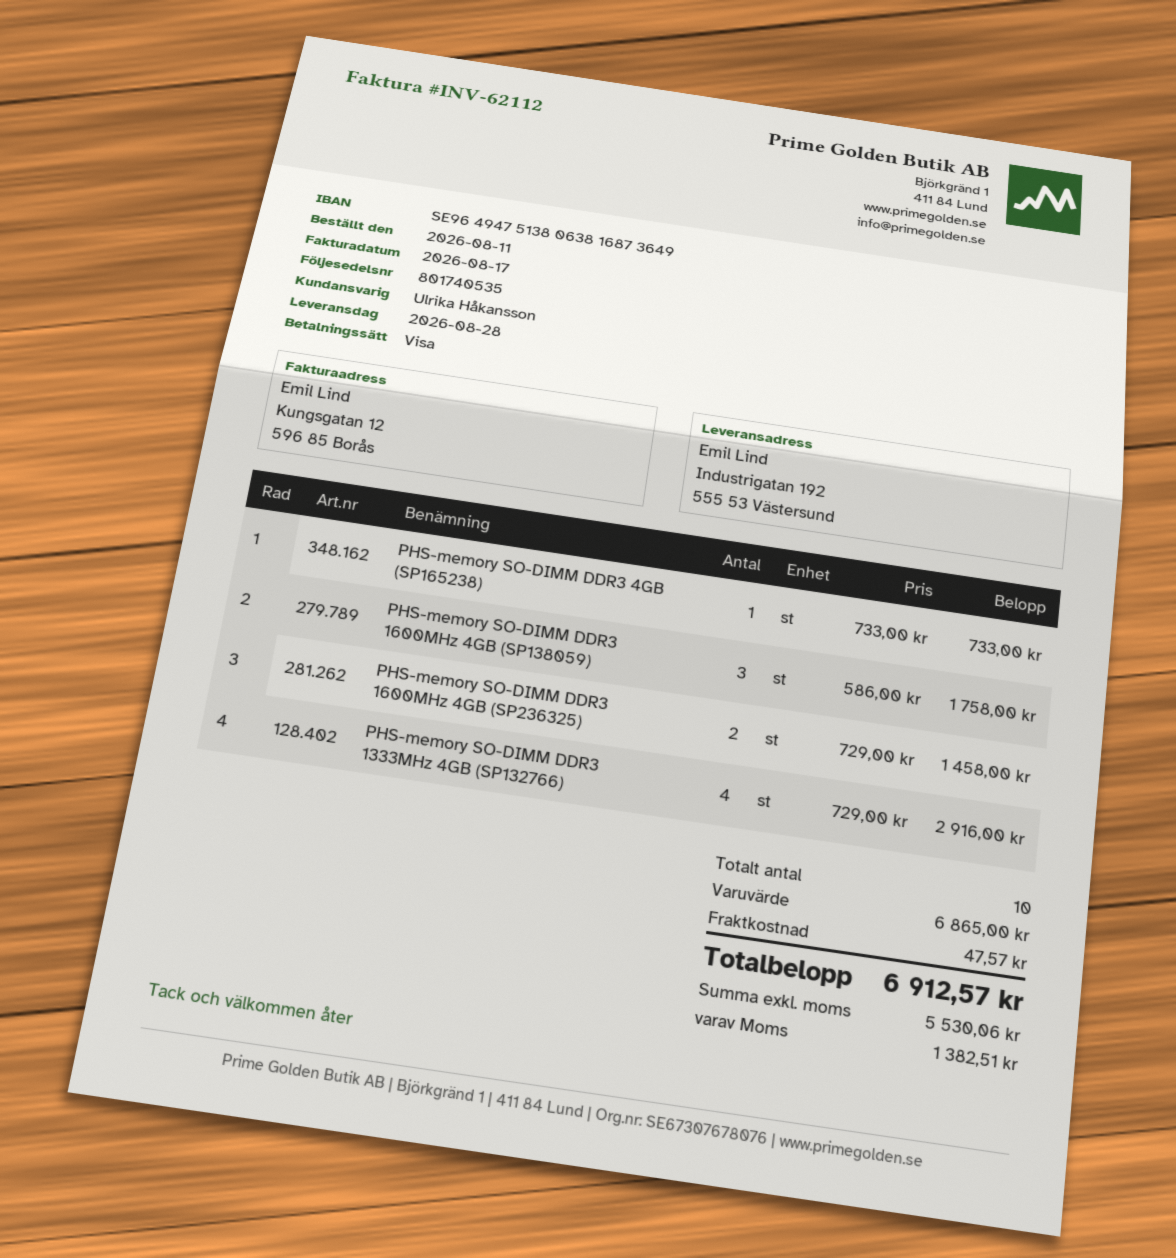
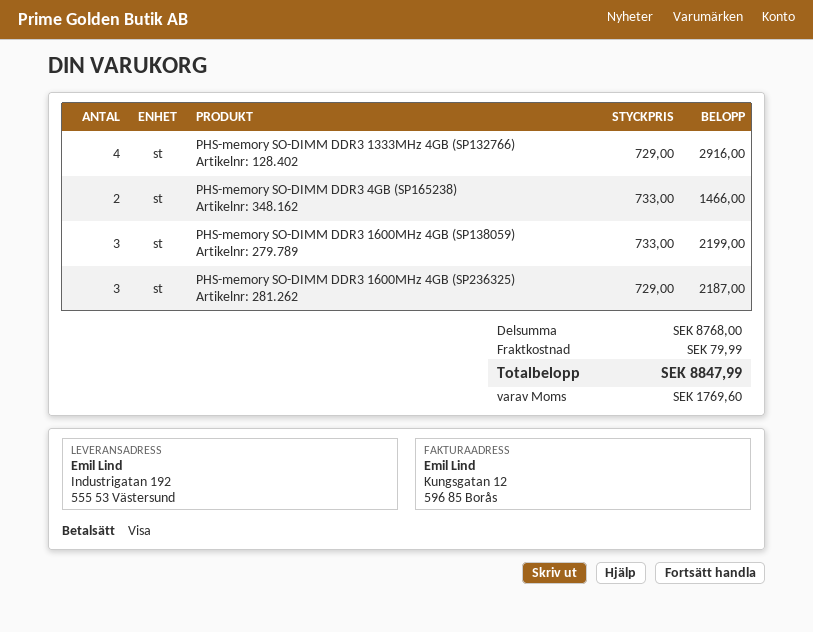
PHS-memory SO-DIMM DDR3 4GB (SP165238): 1 x 733.00 = 733.00 -> 2 x 733.00 = 1466.00
PHS-memory SO-DIMM DDR3 1600MHz 4GB (SP138059): 3 x 586.00 = 1758.00 -> 3 x 733.00 = 2199.00
PHS-memory SO-DIMM DDR3 1600MHz 4GB (SP236325): 2 x 729.00 = 1458.00 -> 3 x 729.00 = 2187.00
subtotal: 6865.00 -> 8768.00
shipping: 47.57 -> 79.99
tax: 1382.51 -> 1769.60
total: 6912.57 -> 8847.99

